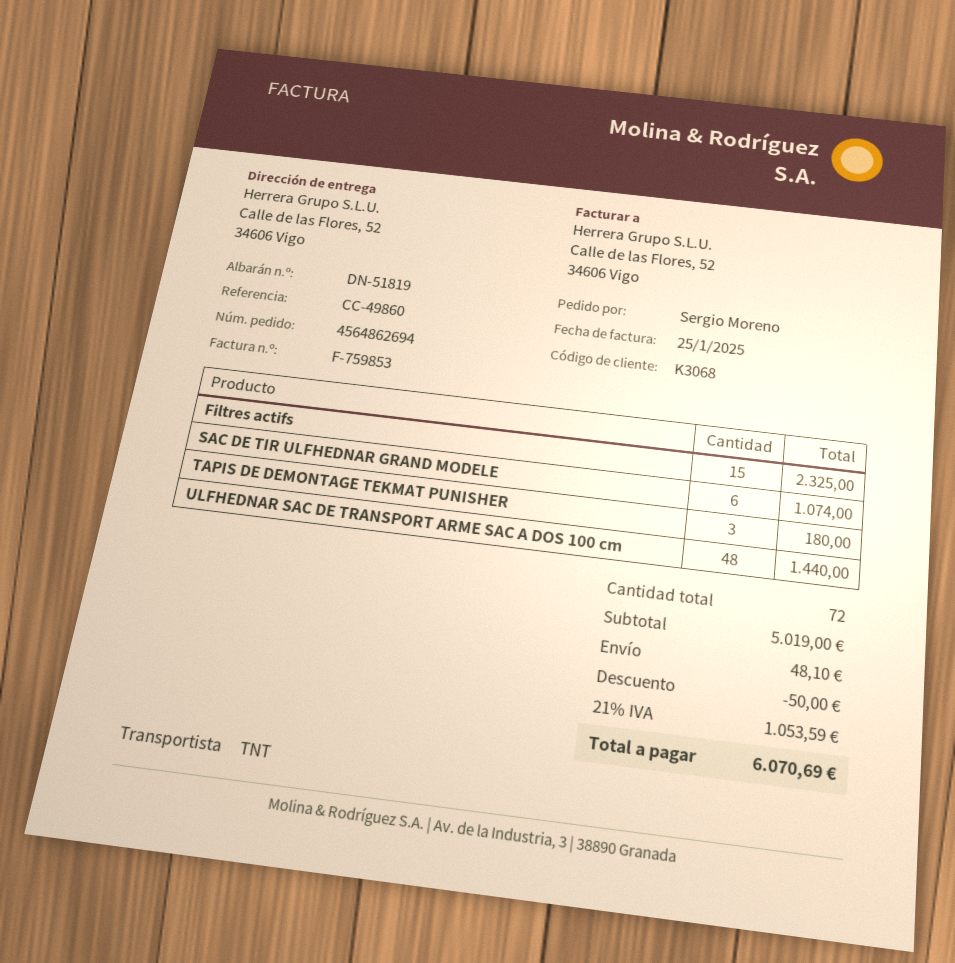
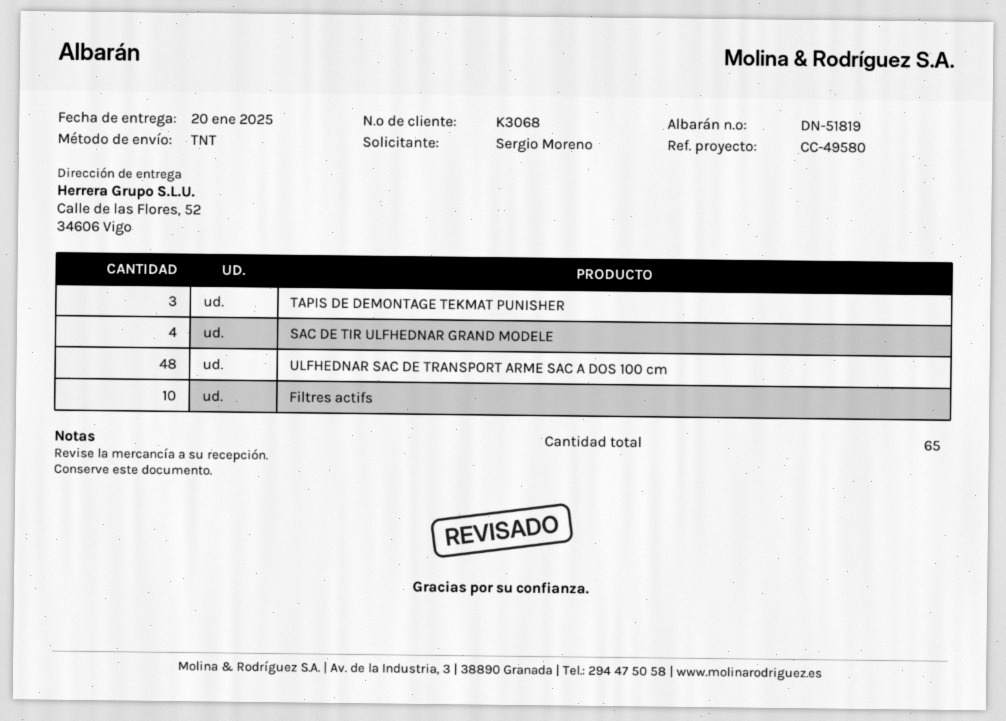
reference: CC-49860 -> CC-49580
Filtres actifs: 15 -> 10
SAC DE TIR ULFHEDNAR GRAND MODELE: 6 -> 4
total quantity: 72 -> 65

